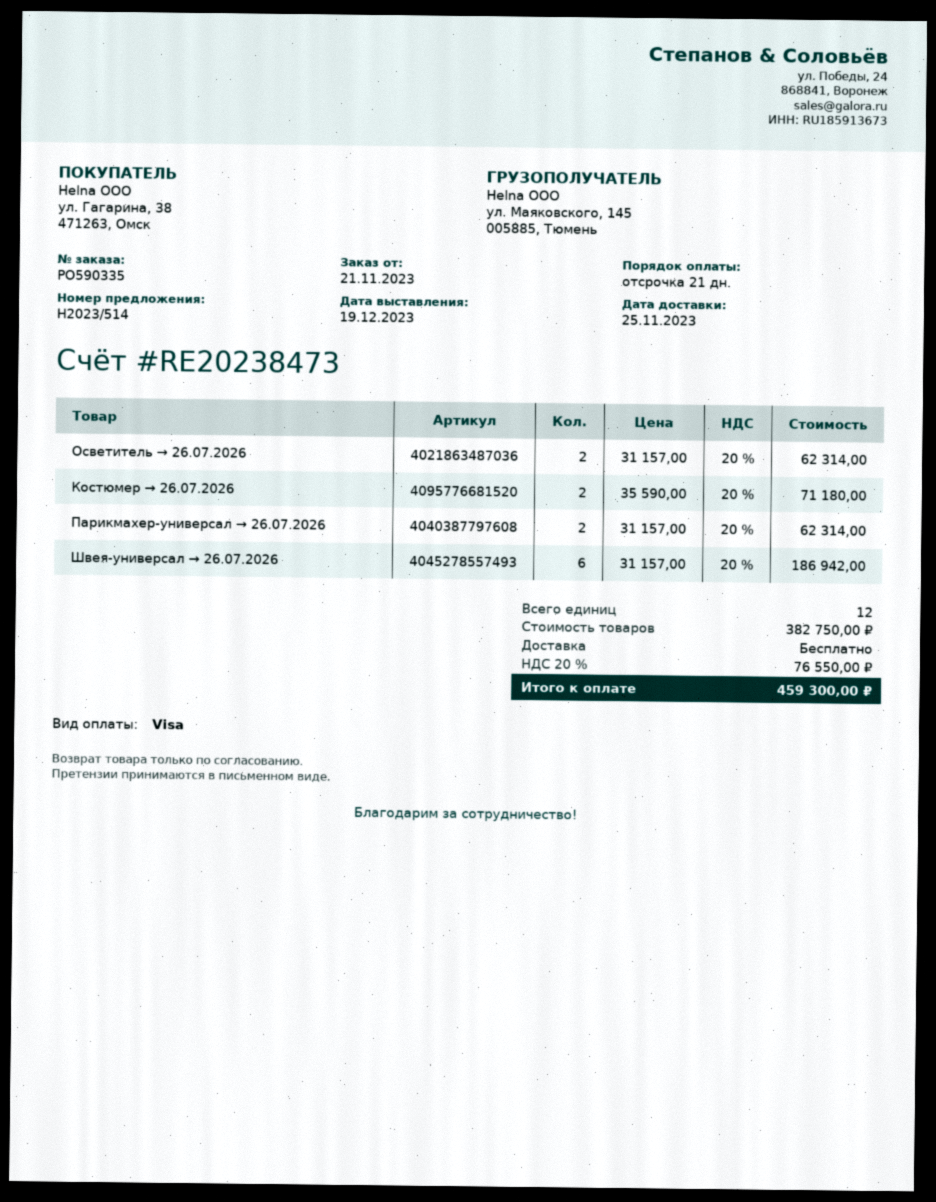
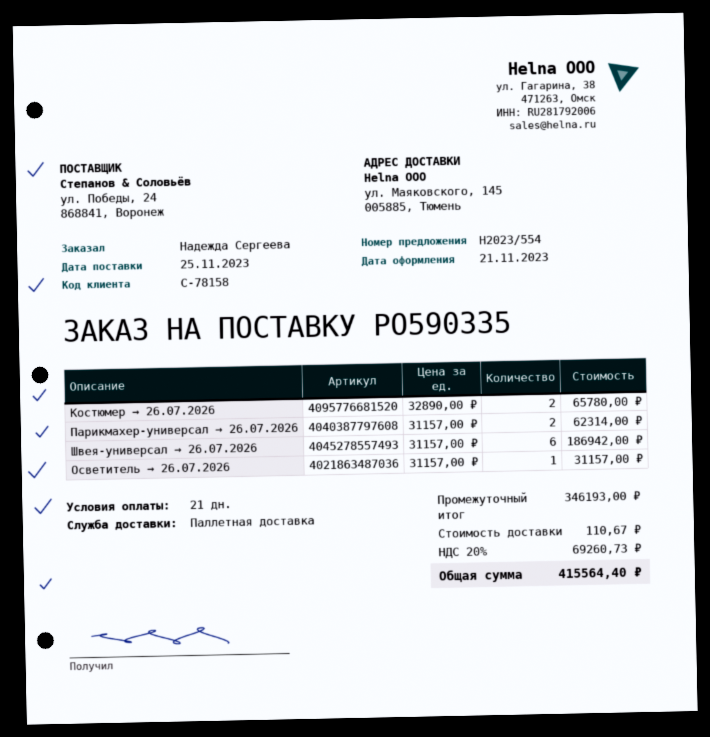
quote number: H2023/514 -> H2023/554
Осветитель → 26.07.2026: 2 x 31157.00 = 62314.00 -> 1 x 31157.00 = 31157.00
Костюмер → 26.07.2026: 2 x 35590.00 = 71180.00 -> 2 x 32890.00 = 65780.00
subtotal: 382750.00 -> 346193.00
shipping: 0.00 -> 110.67
tax: 20% = 76550.00 -> 20% = 69260.73
total: 459300.00 -> 415564.40

